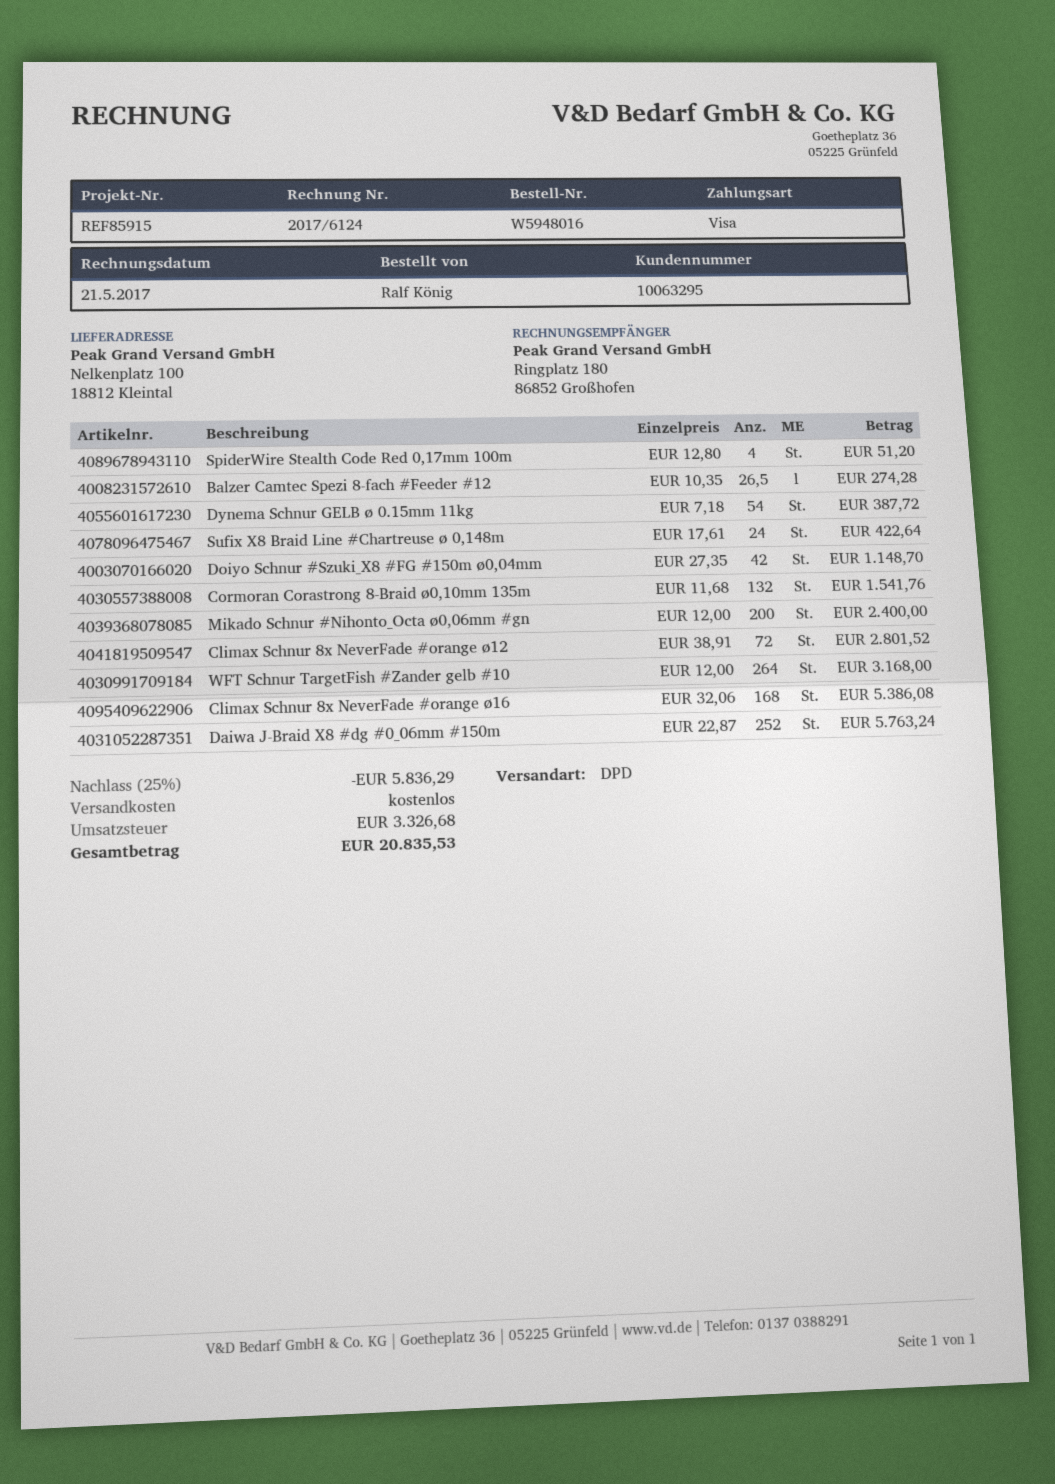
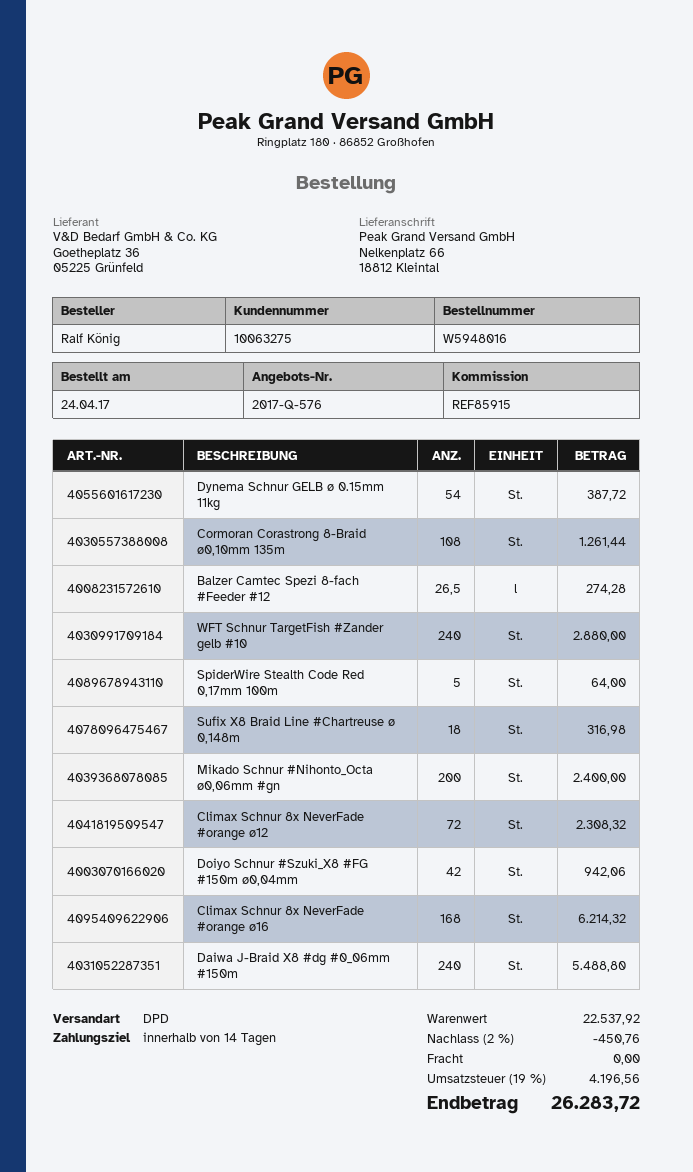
customer number: 10063295 -> 10063275
ship to: Nelkenplatz 100, 18812 Kleintal -> Nelkenplatz 66, 18812 Kleintal
SpiderWire Stealth Code Red 0,17mm 100m: 4 for 51.20 -> 5 for 64.00
Sufix X8 Braid Line #Chartreuse ø 0,148m: 24 for 422.64 -> 18 for 316.98
Doiyo Schnur #Szuki_X8 #FG #150m ø0,04mm: 42 for 1148.70 -> 42 for 942.06
Cormoran Corastrong 8-Braid ø0,10mm 135m: 132 for 1541.76 -> 108 for 1261.44
Climax Schnur 8x NeverFade #orange ø12: 72 for 2801.52 -> 72 for 2308.32
WFT Schnur TargetFish #Zander gelb #10: 264 for 3168.00 -> 240 for 2880.00
Climax Schnur 8x NeverFade #orange ø16: 168 for 5386.08 -> 168 for 6214.32
Daiwa J-Braid X8 #dg #0_06mm #150m: 252 for 5763.24 -> 240 for 5488.80
discount: 25% = 5836.29 -> 2% = 450.76
tax: 3326.68 -> 4196.56
total: 20835.53 -> 26283.72

